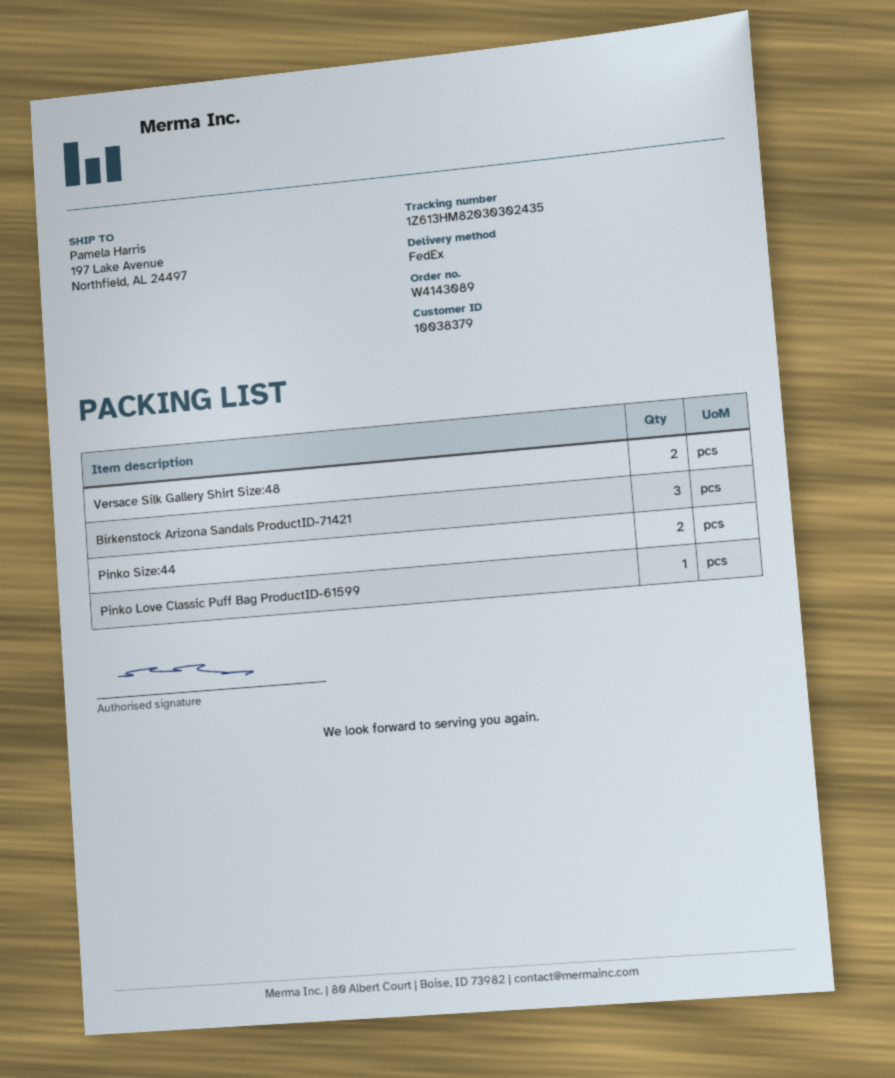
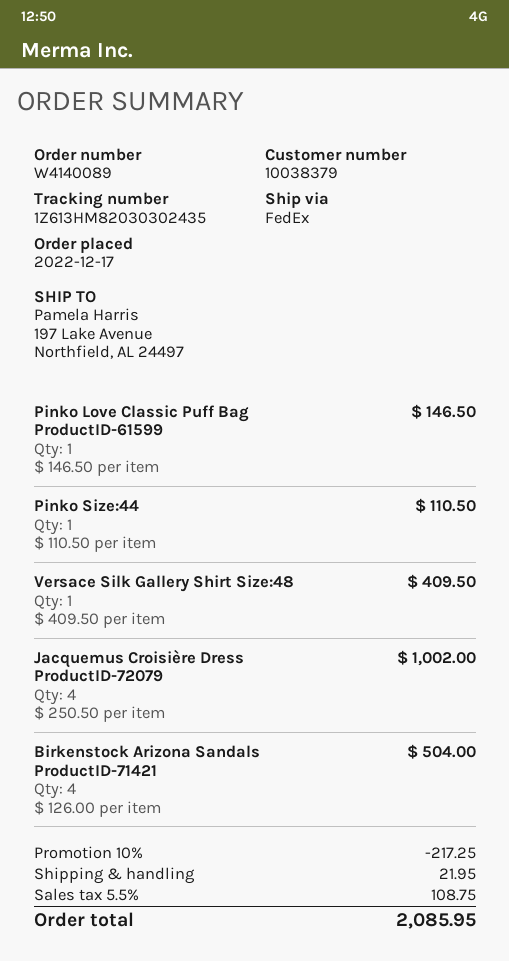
order number: W4143089 -> W4140089
Versace Silk Gallery Shirt Size:48: 2 -> 1
Birkenstock Arizona Sandals ProductID-71421: 3 -> 4
Pinko Size:44: 2 -> 1
Jacquemus Croisière Dress ProductID-72079: none -> 4

